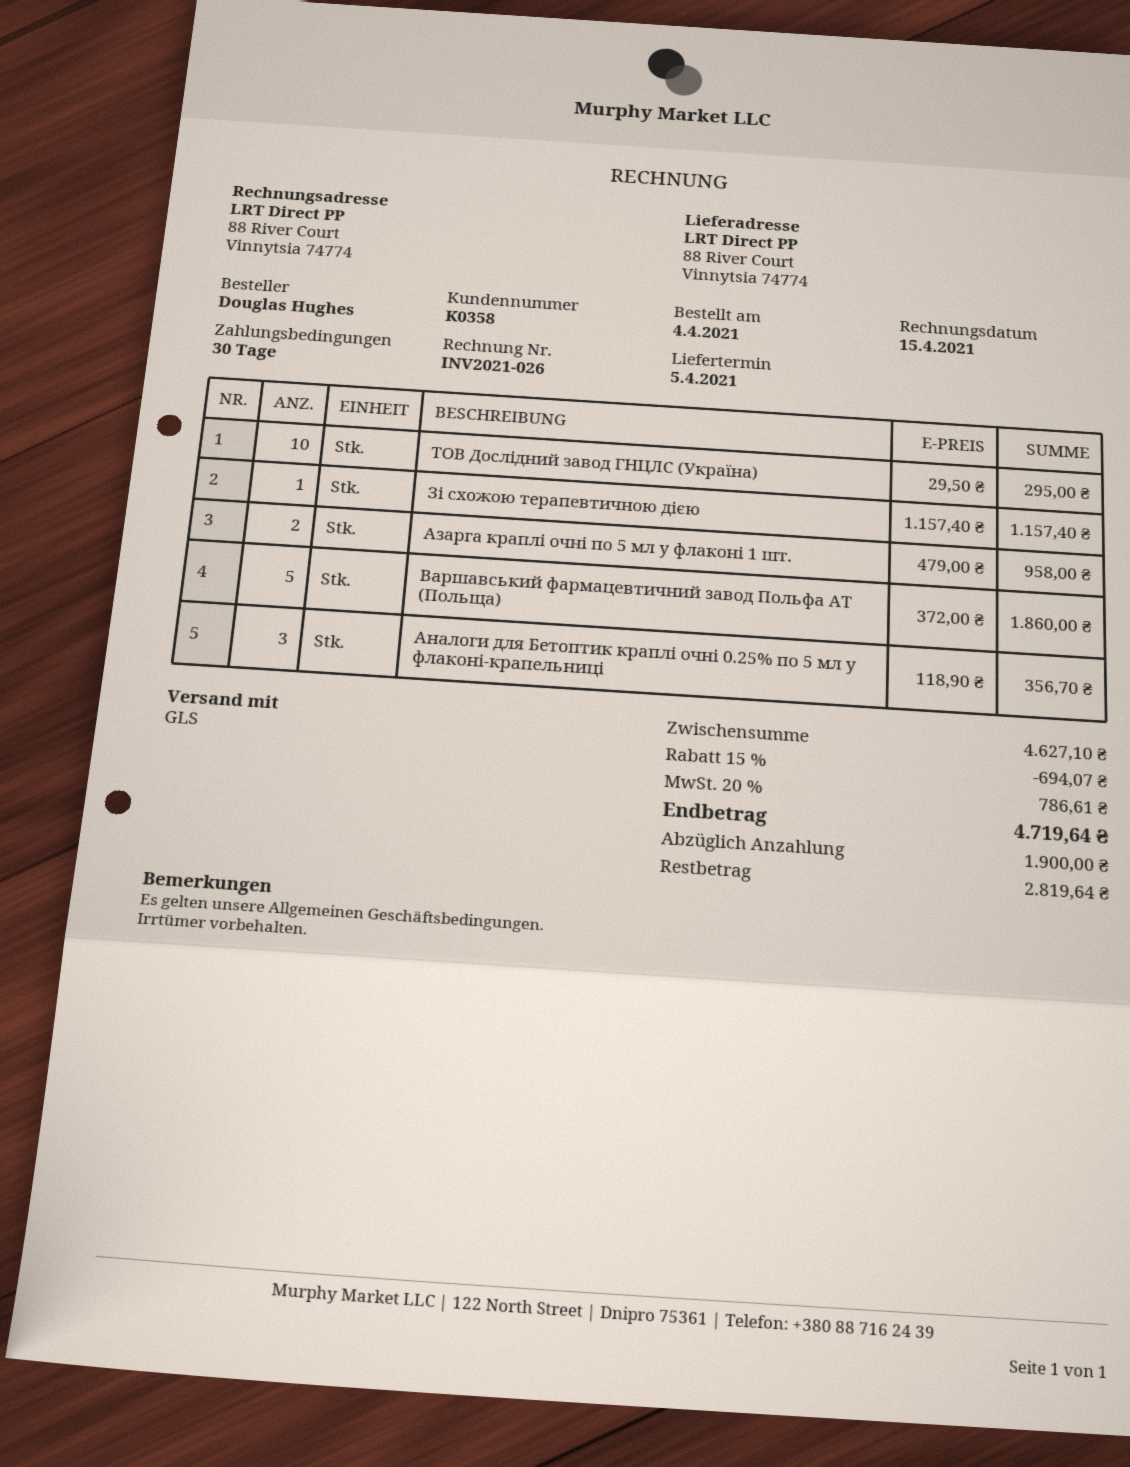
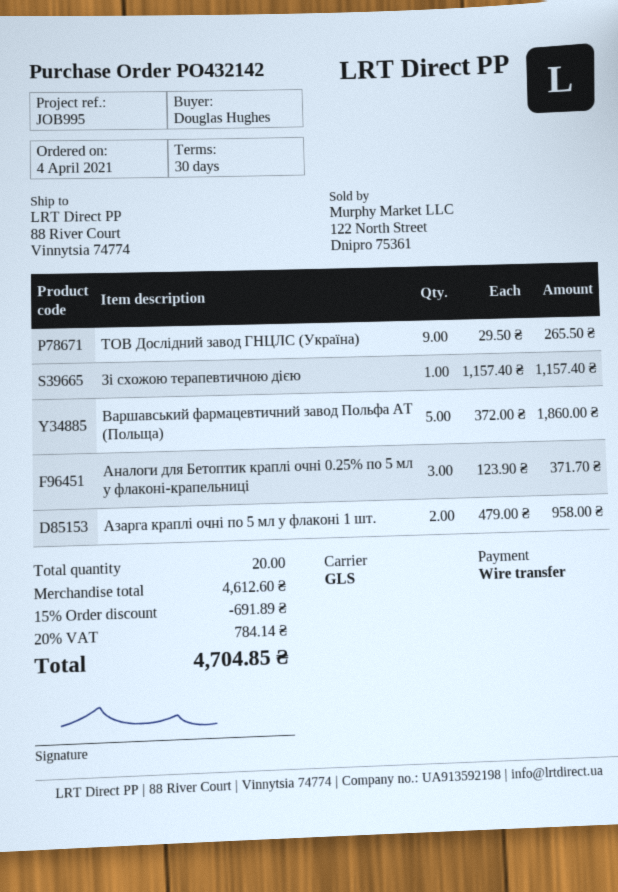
ТОВ Дослідний завод ГНЦЛС (Україна): 10 x 29.50 = 295.00 -> 9 x 29.50 = 265.50
Аналоги для Бетоптик краплі очні 0.25% по 5 мл у флаконі-крапельниці: 3 x 118.90 = 356.70 -> 3 x 123.90 = 371.70
subtotal: 4627.10 -> 4612.60
discount: 15% = 694.07 -> 15% = 691.89
tax: 20% = 786.61 -> 20% = 784.14
total: 4719.64 -> 4704.85

